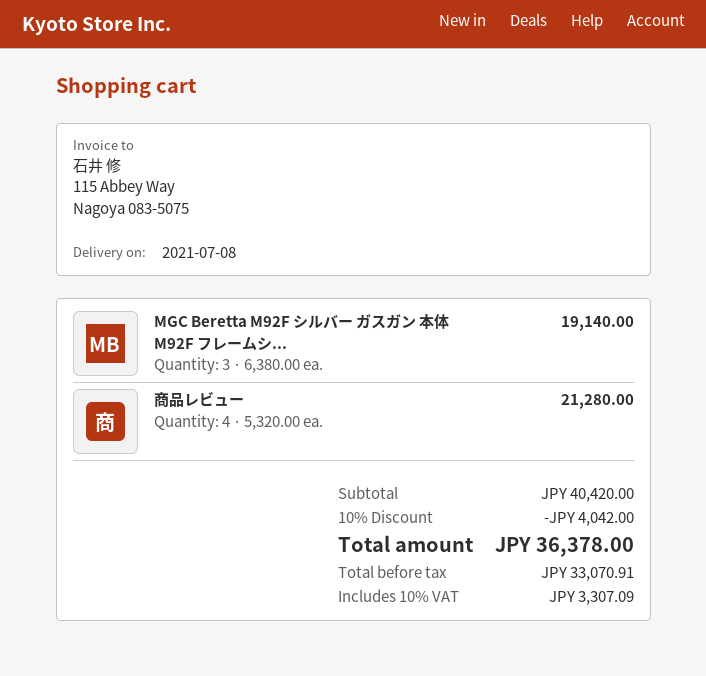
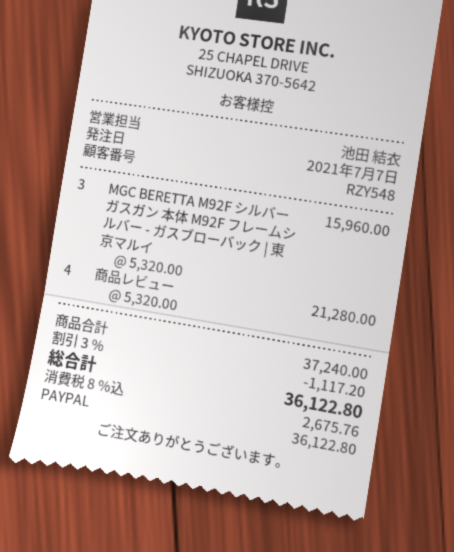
MGC Beretta M92F シルバー ガスガン 本体 M92F フレームシ...: 3 x 6380.00 = 19140.00 -> 3 x 5320.00 = 15960.00
subtotal: 40420.00 -> 37240.00
discount: 10% = 4042.00 -> 3% = 1117.20
tax: 10% = 3307.09 -> 8% = 2675.76
total: 36378.00 -> 36122.80

